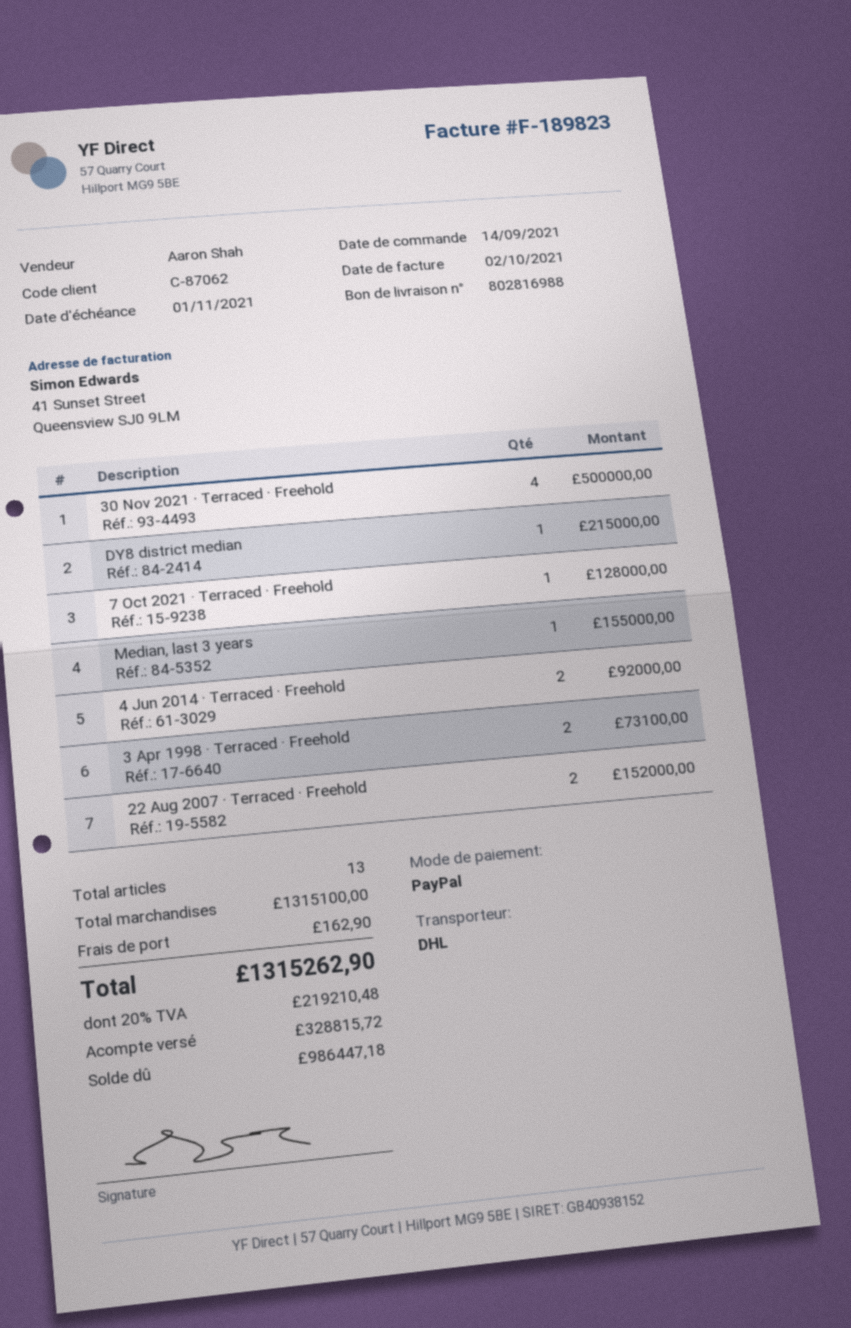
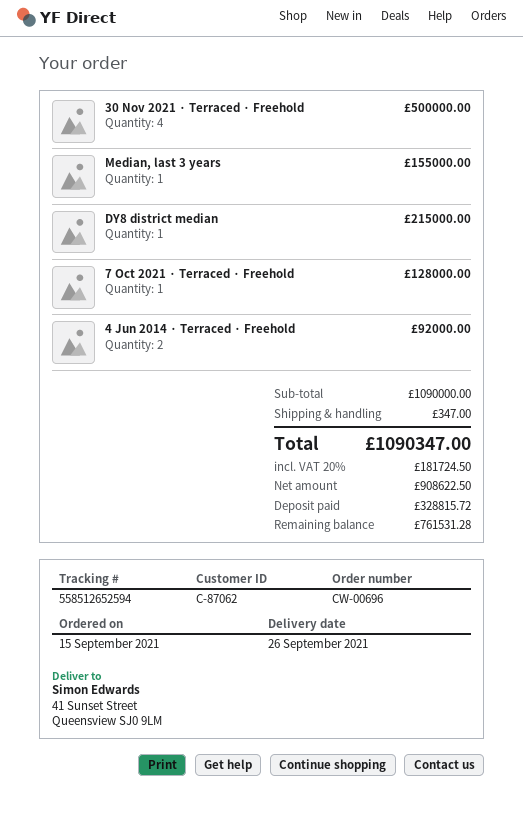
order date: 2021-09-14 -> 2021-09-15
3 Apr 1998 · Terraced · Freehold: 2 for 73100.00 -> none
22 Aug 2007 · Terraced · Freehold: 2 for 152000.00 -> none
subtotal: 1315100.00 -> 1090000.00
shipping: 162.90 -> 347.00
tax: 20% = 219210.48 -> 20% = 181724.50
total: 1315262.90 -> 1090347.00
balance: 986447.18 -> 761531.28

